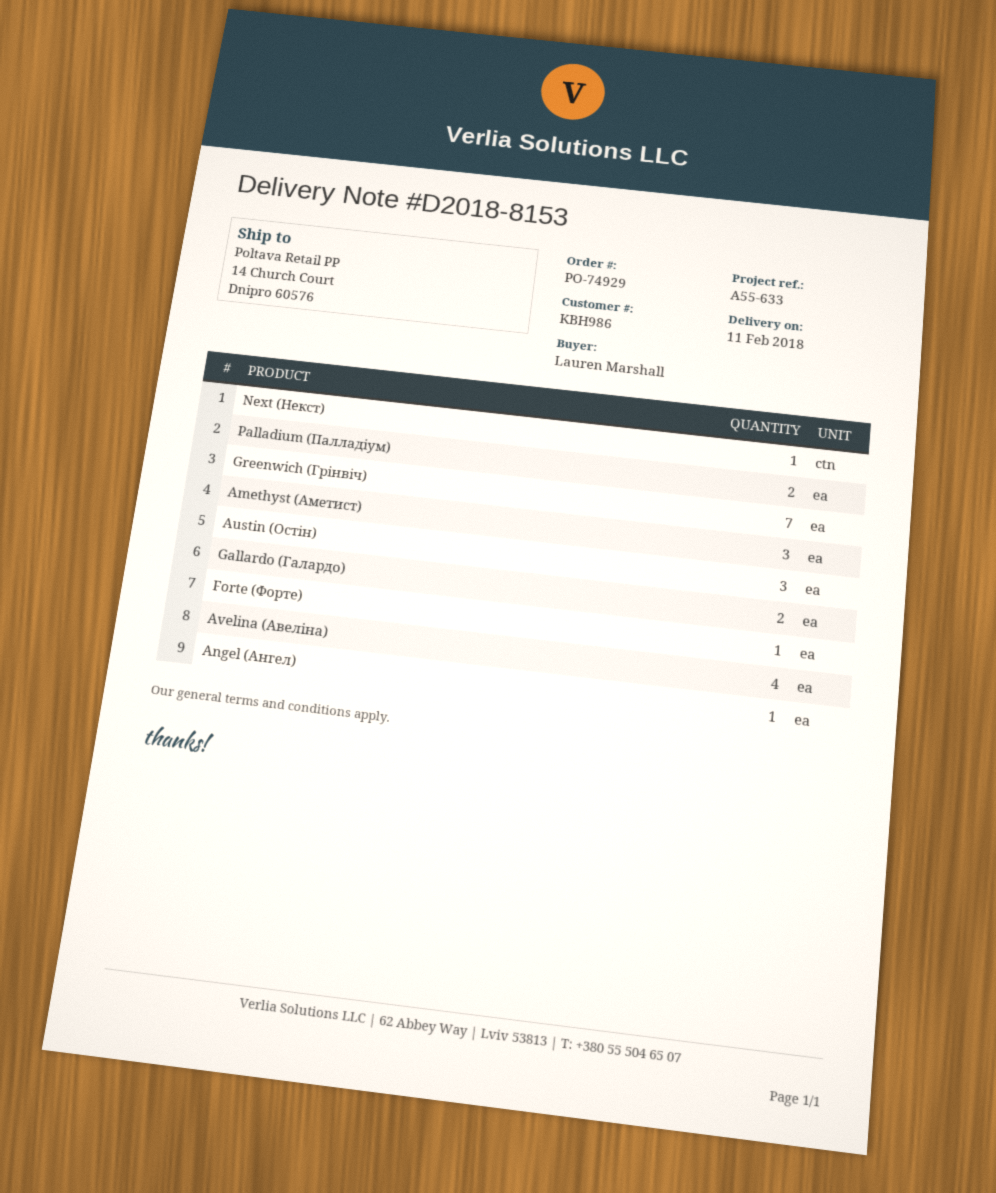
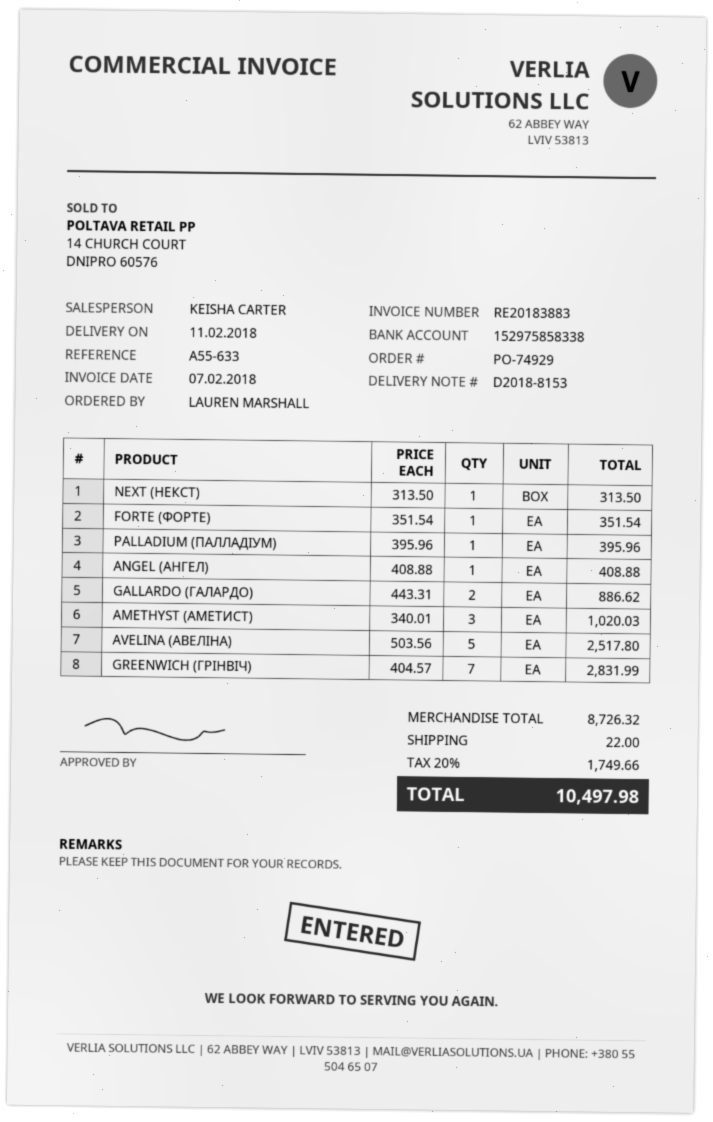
Palladium (Палладіум): 2 -> 1
Austin (Остін): 3 -> none
Avelina (Авеліна): 4 -> 5

